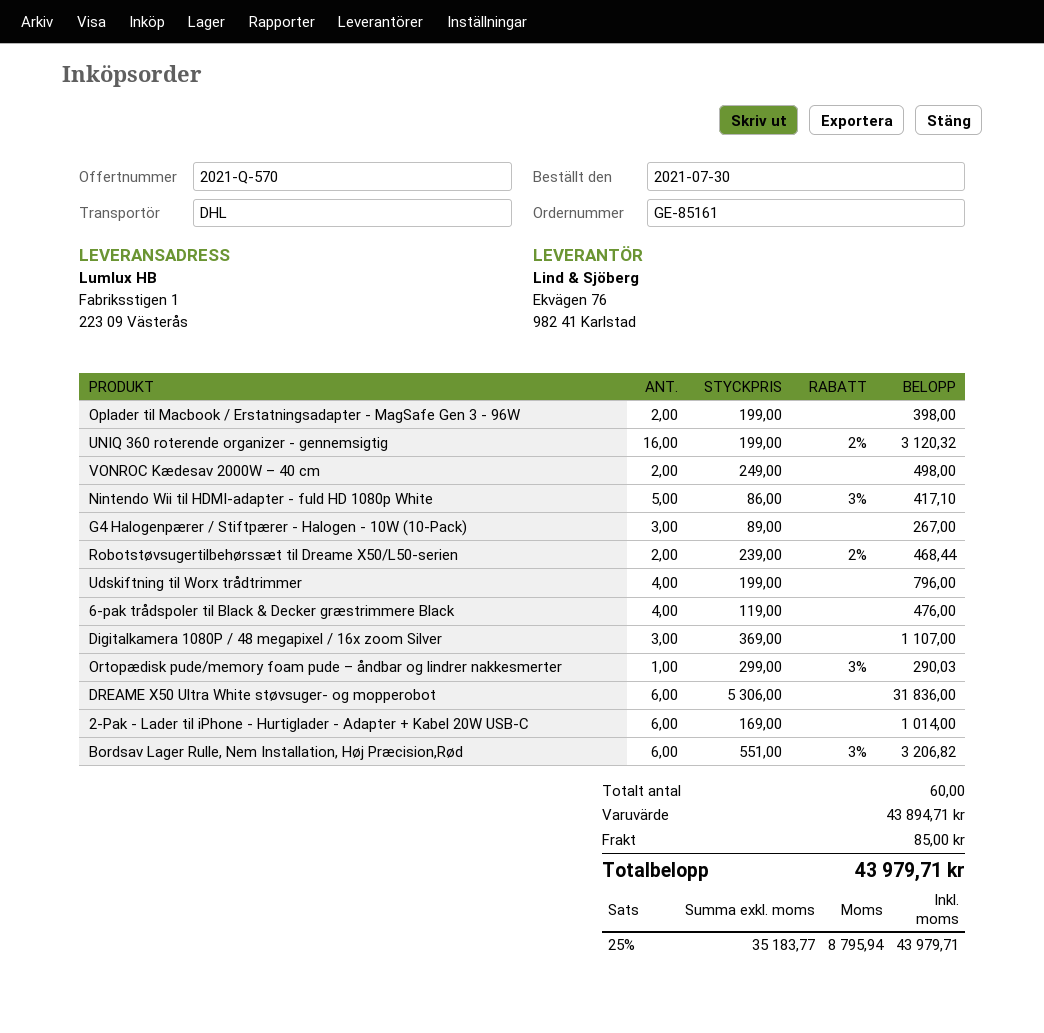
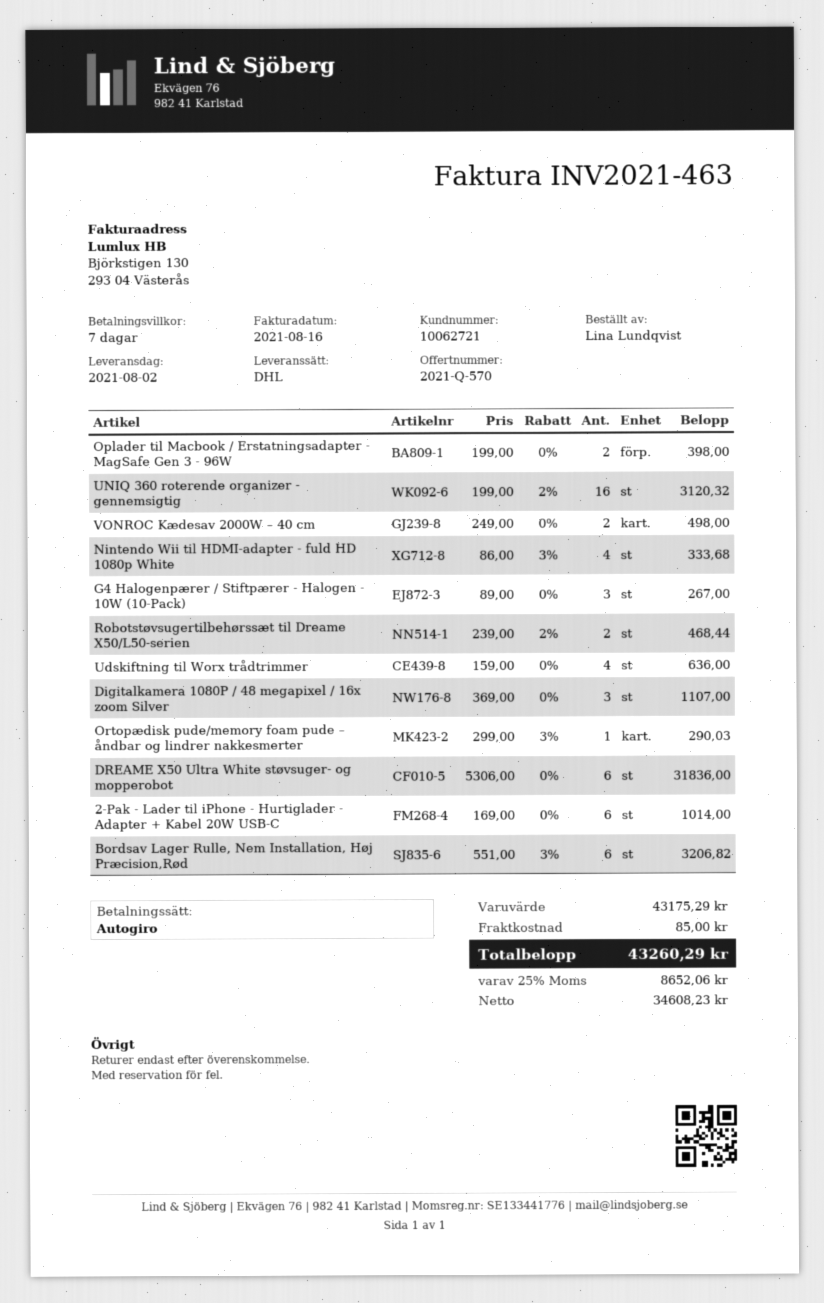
Nintendo Wii til HDMI-adapter - fuld HD 1080p White: 5 x 86.00 - 3% = 417.10 -> 4 x 86.00 - 3% = 333.68
Udskiftning til Worx trådtrimmer: 4 x 199.00 = 796.00 -> 4 x 159.00 = 636.00
6-pak trådspoler til Black & Decker græstrimmere Black: 4 x 119.00 = 476.00 -> none
subtotal: 43894.71 -> 43175.29
net: 35183.77 -> 34608.23
tax: 25% = 8795.94 -> 25% = 8652.06
total: 43979.71 -> 43260.29

